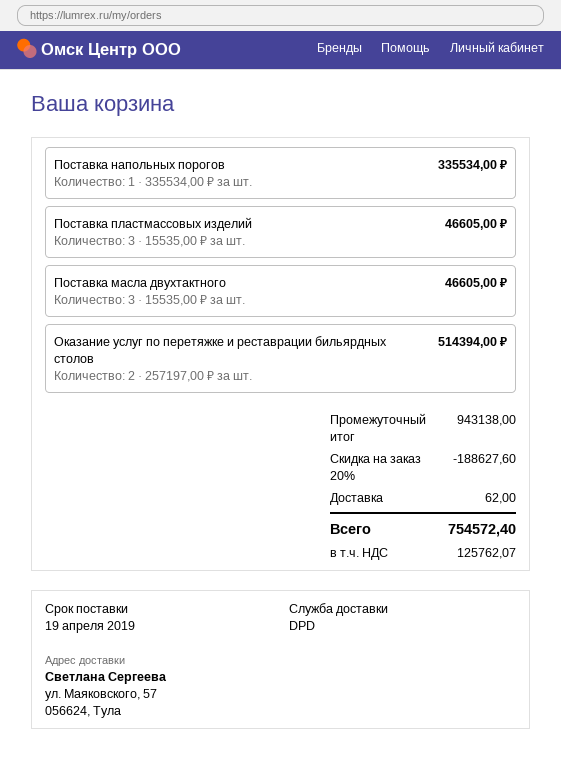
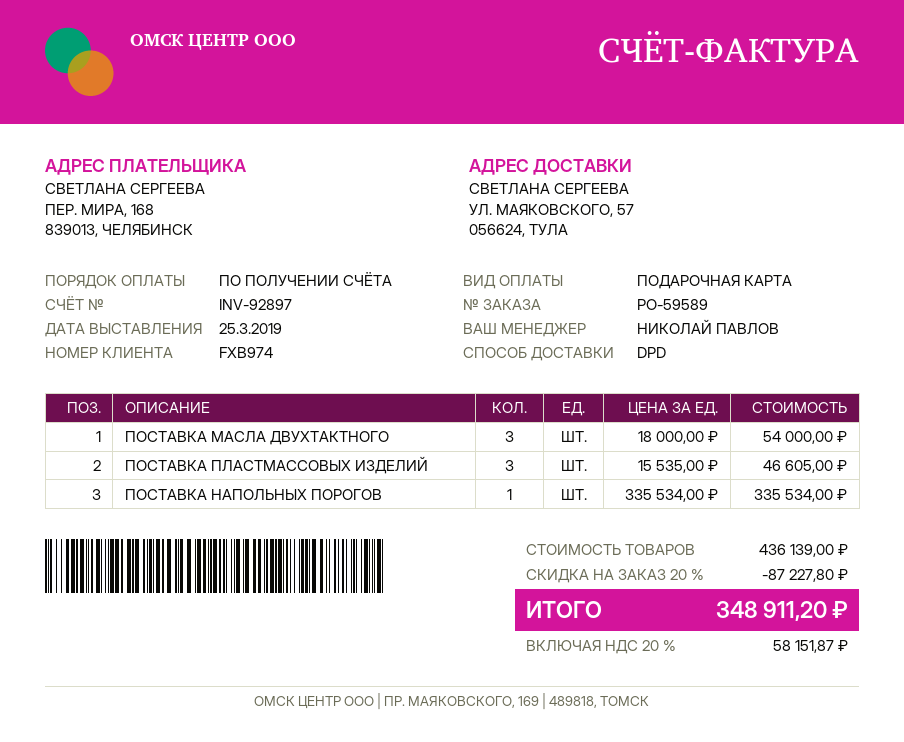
Поставка масла двухтактного: 3 x 15535.00 = 46605.00 -> 3 x 18000.00 = 54000.00
Оказание услуг по перетяжке и реставрации бильярдных столов: 2 x 257197.00 = 514394.00 -> none
subtotal: 943138.00 -> 436139.00
discount: 20% = 188627.60 -> 20% = 87227.80
shipping: 62.00 -> none
tax: 125762.07 -> 58151.87
total: 754572.40 -> 348911.20

